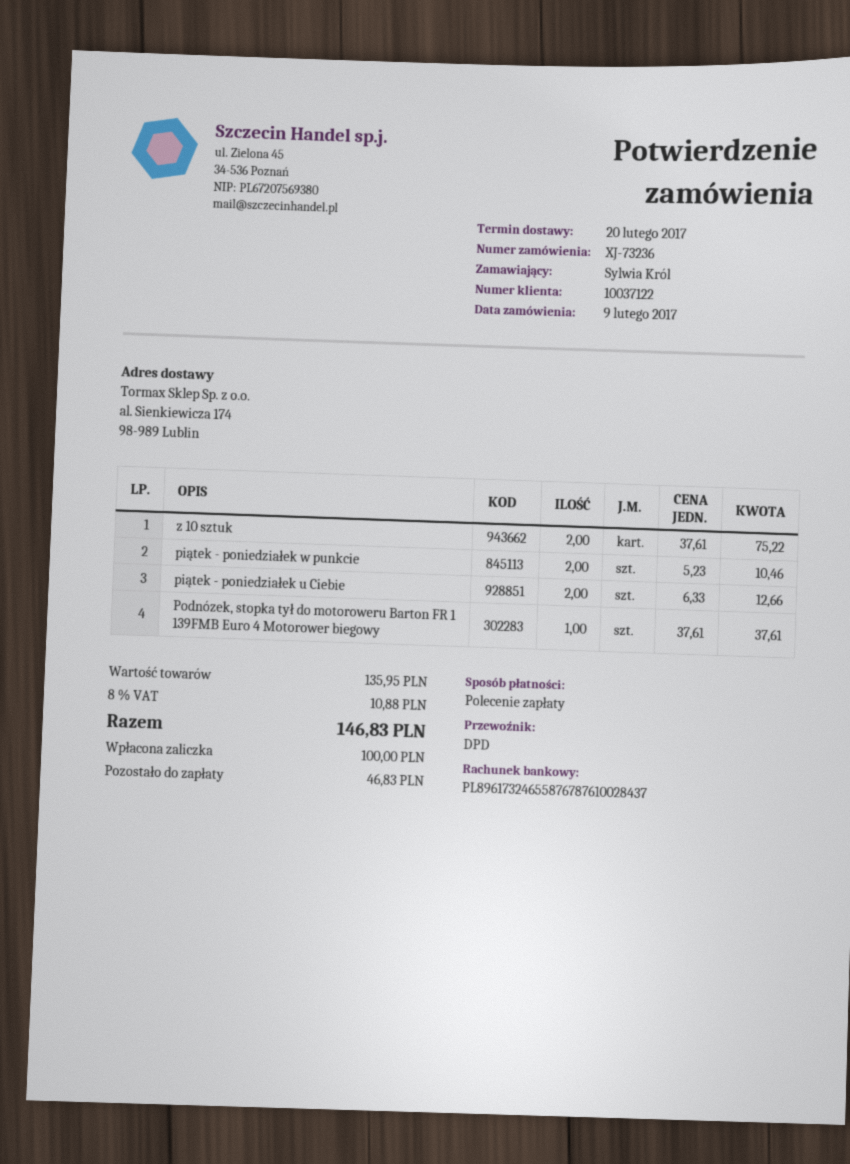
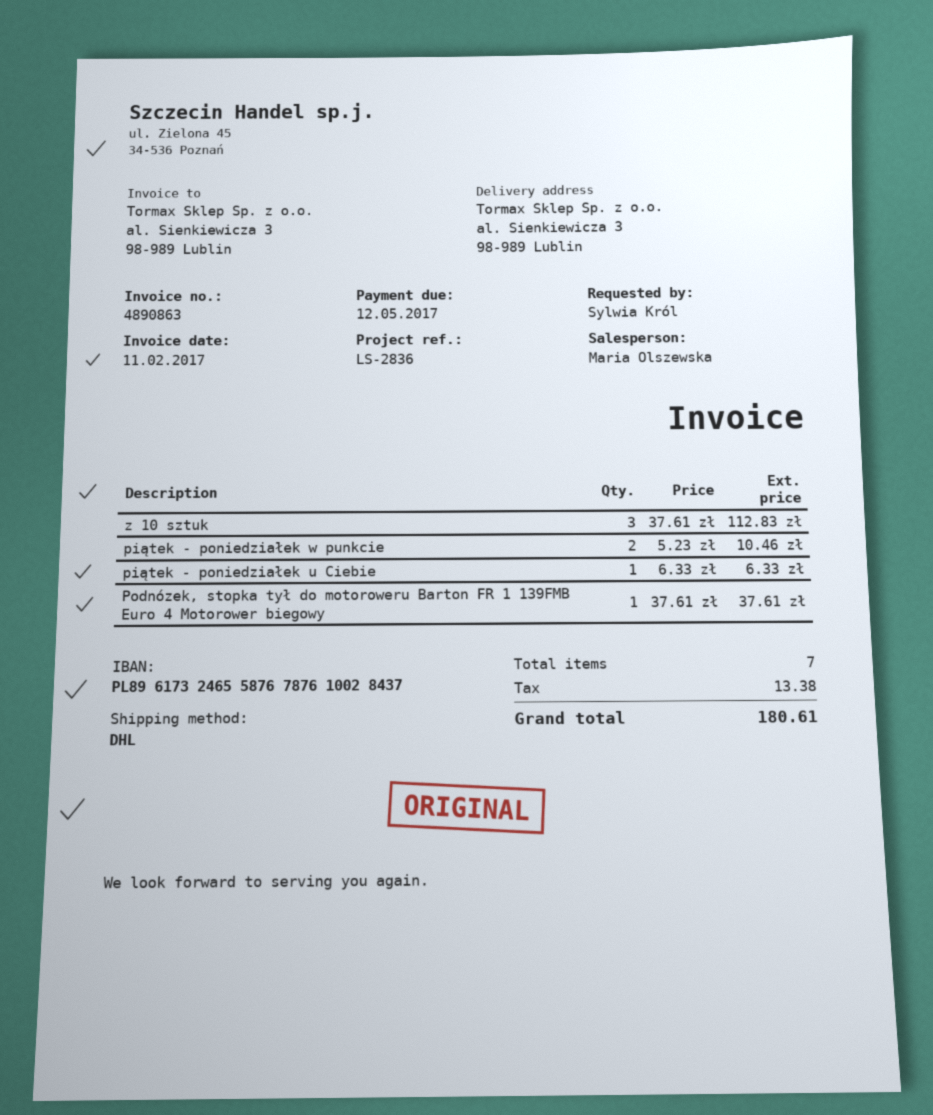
shipping method: DPD -> DHL
ship to: al. Sienkiewicza 174, 98-989 Lublin -> al. Sienkiewicza 3, 98-989 Lublin
z 10 sztuk: 2 x 37.61 = 75.22 -> 3 x 37.61 = 112.83
piątek - poniedziałek u Ciebie: 2 x 6.33 = 12.66 -> 1 x 6.33 = 6.33
tax: 10.88 -> 13.38
total: 146.83 -> 180.61

